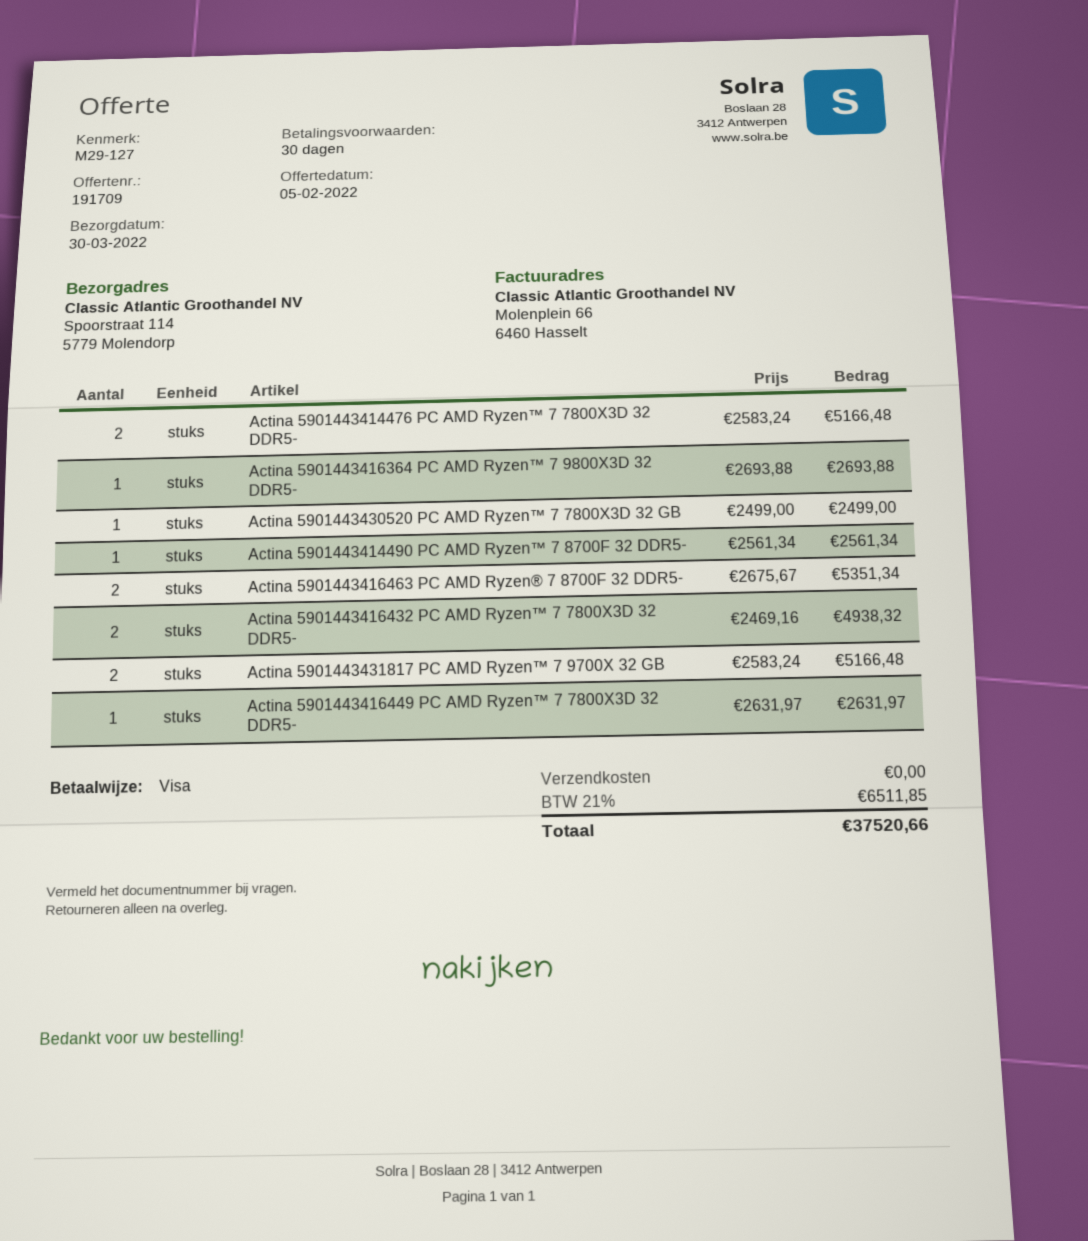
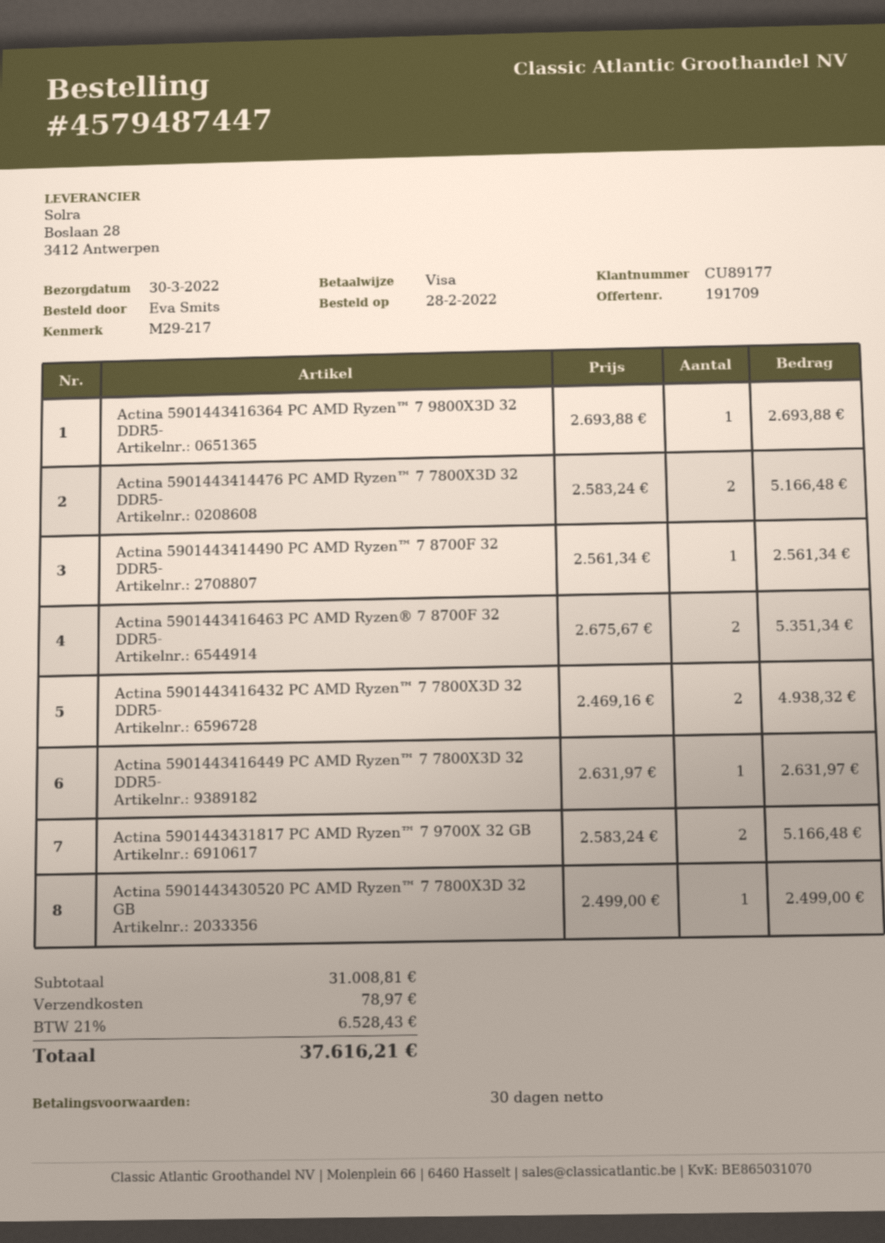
reference: M29-127 -> M29-217
shipping: 0.00 -> 78.97
tax: 21% = 6511.85 -> 21% = 6528.43
total: 37520.66 -> 37616.21

